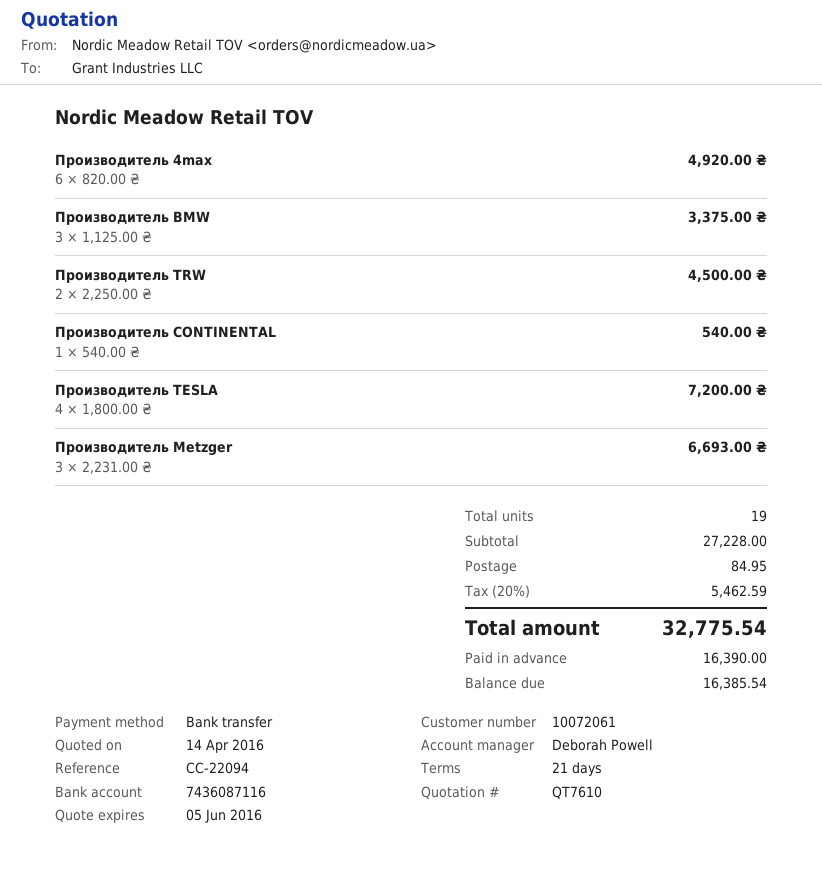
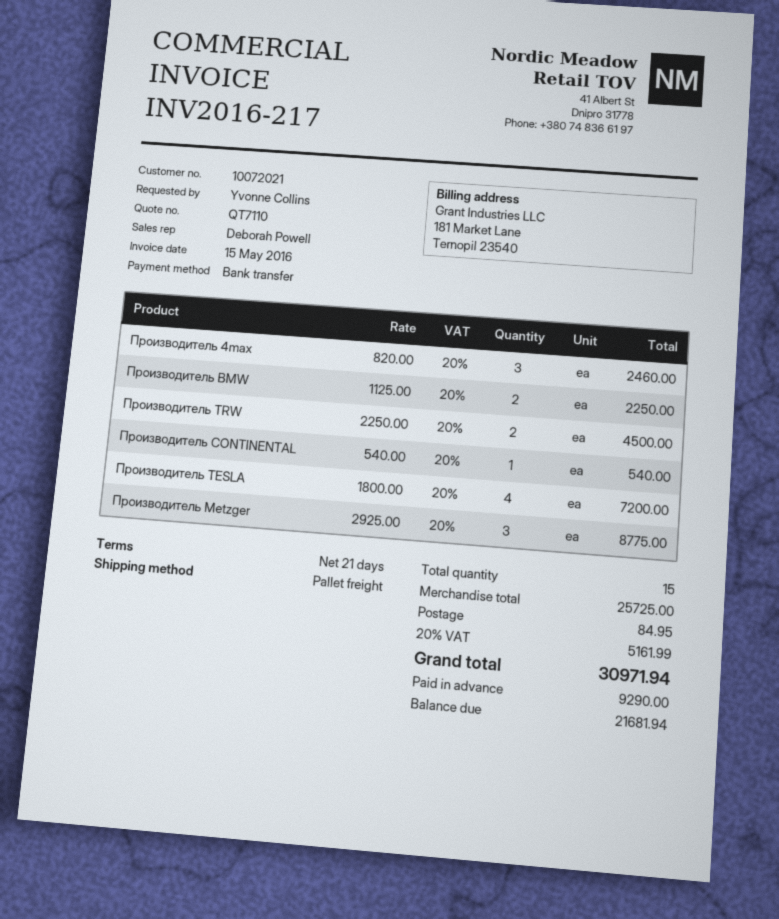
quote number: QT7610 -> QT7110
customer number: 10072061 -> 10072021
Производитель 4max: 6 x 820.00 = 4920.00 -> 3 x 820.00 = 2460.00
Производитель BMW: 3 x 1125.00 = 3375.00 -> 2 x 1125.00 = 2250.00
Производитель Metzger: 3 x 2231.00 = 6693.00 -> 3 x 2925.00 = 8775.00
total quantity: 19 -> 15
subtotal: 27228.00 -> 25725.00
tax: 20% = 5462.59 -> 20% = 5161.99
total: 32775.54 -> 30971.94
deposit: 16390.00 -> 9290.00
balance: 16385.54 -> 21681.94

